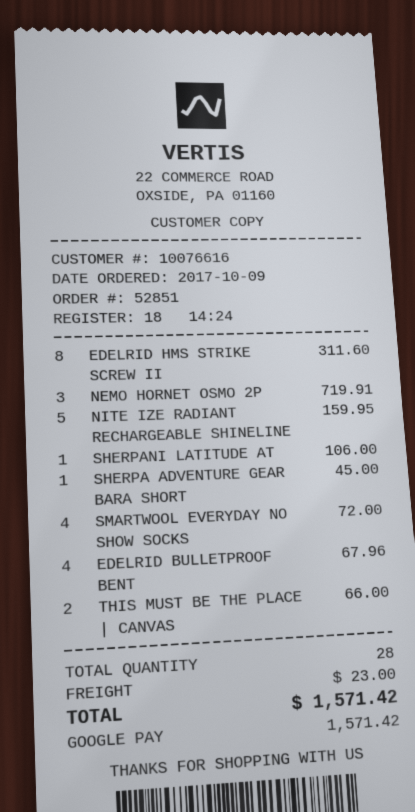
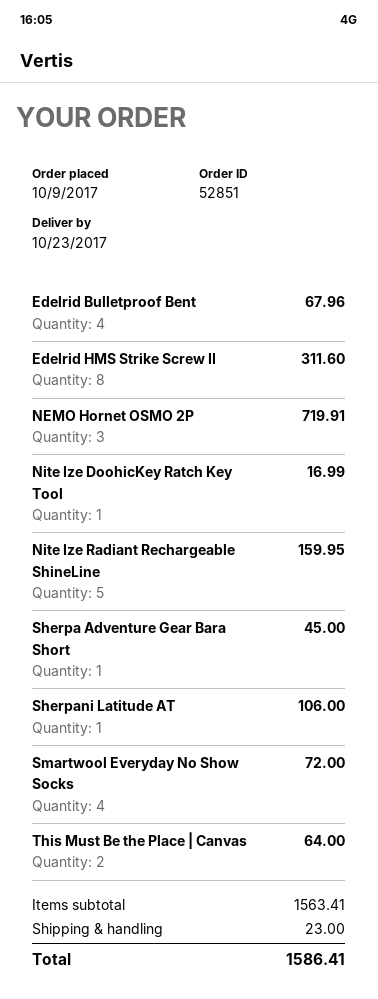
THIS MUST BE THE PLACE | CANVAS: 2 for 66.00 -> 2 for 64.00
Nite Ize DoohicKey Ratch Key Tool: none -> 1 for 16.99
total: 1571.42 -> 1586.41

